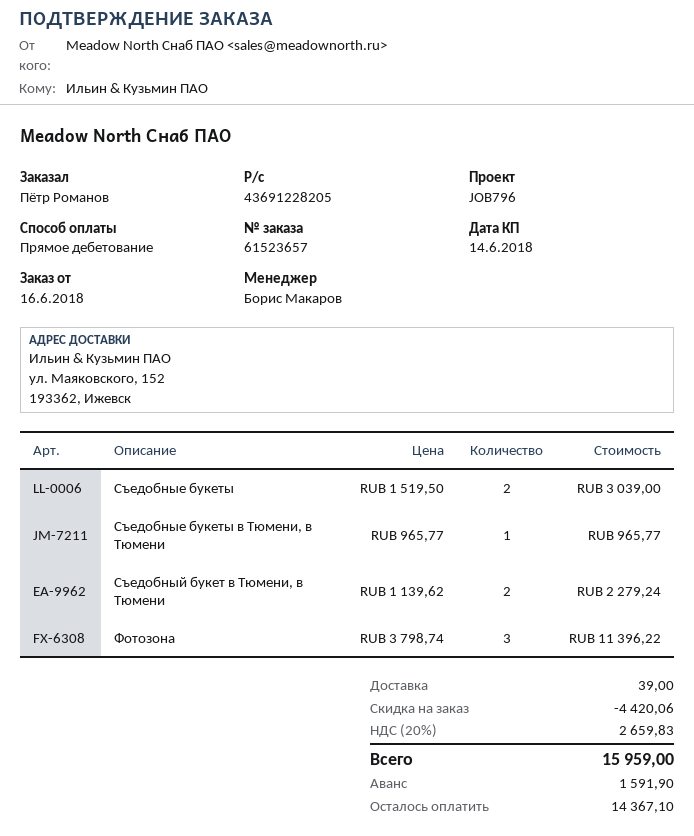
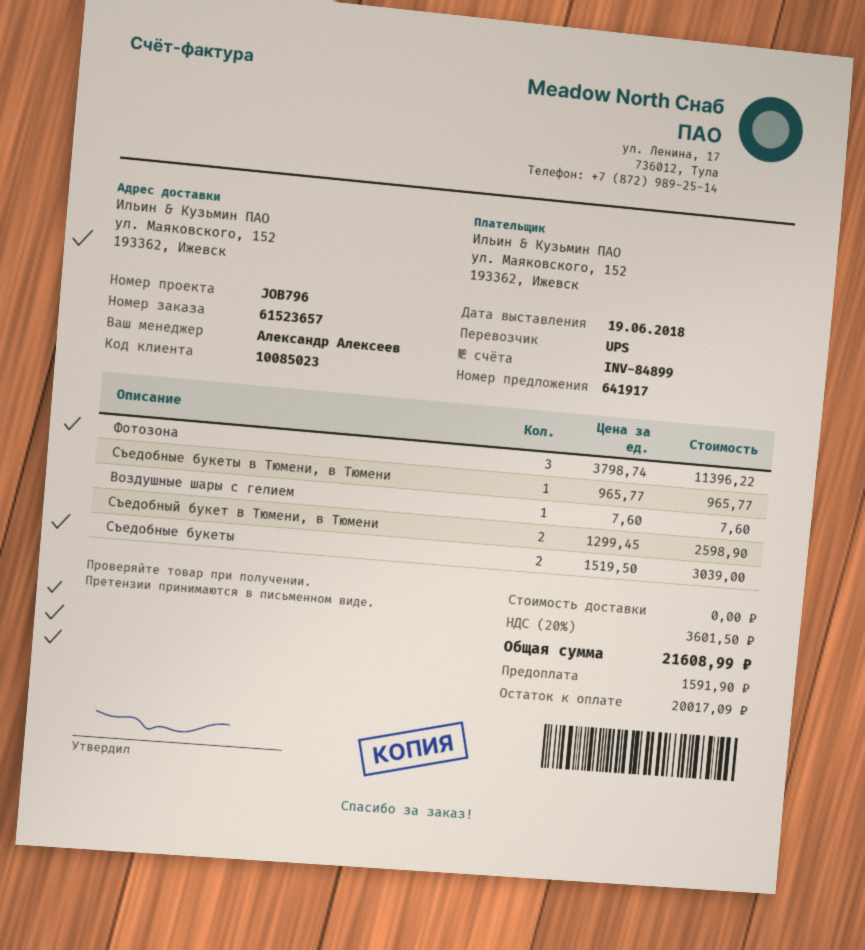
sales rep: Борис Макаров -> Александр Алексеев
Съедобный букет в Тюмени, в Тюмени: 2 x 1139.62 = 2279.24 -> 2 x 1299.45 = 2598.90
Воздушные шары с гелием: none -> 1 x 7.60 = 7.60
discount: 4420.06 -> none
shipping: 39.00 -> 0.00
tax: 20% = 2659.83 -> 20% = 3601.50
total: 15959.00 -> 21608.99
balance: 14367.10 -> 20017.09

